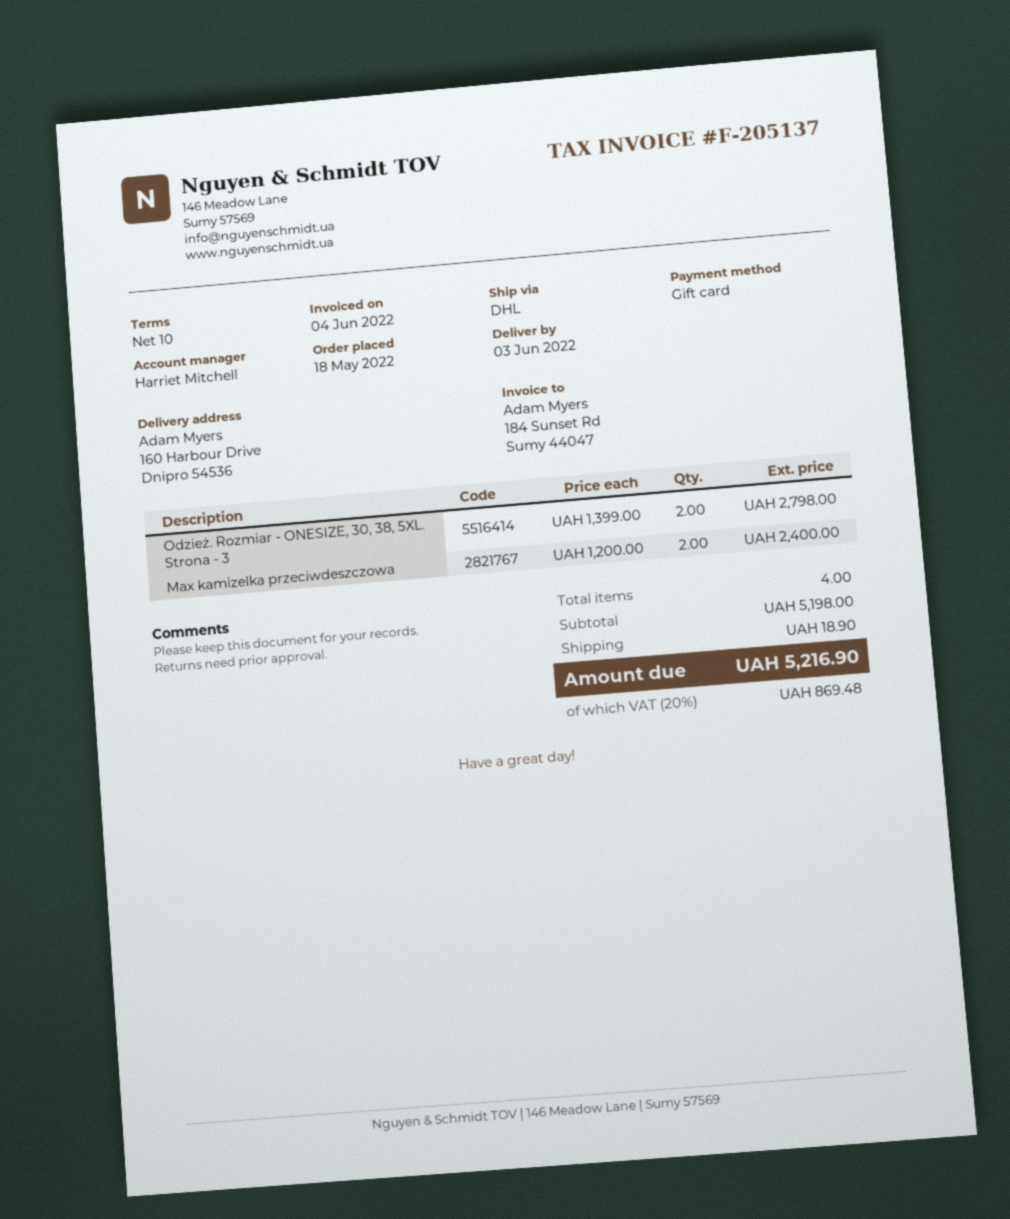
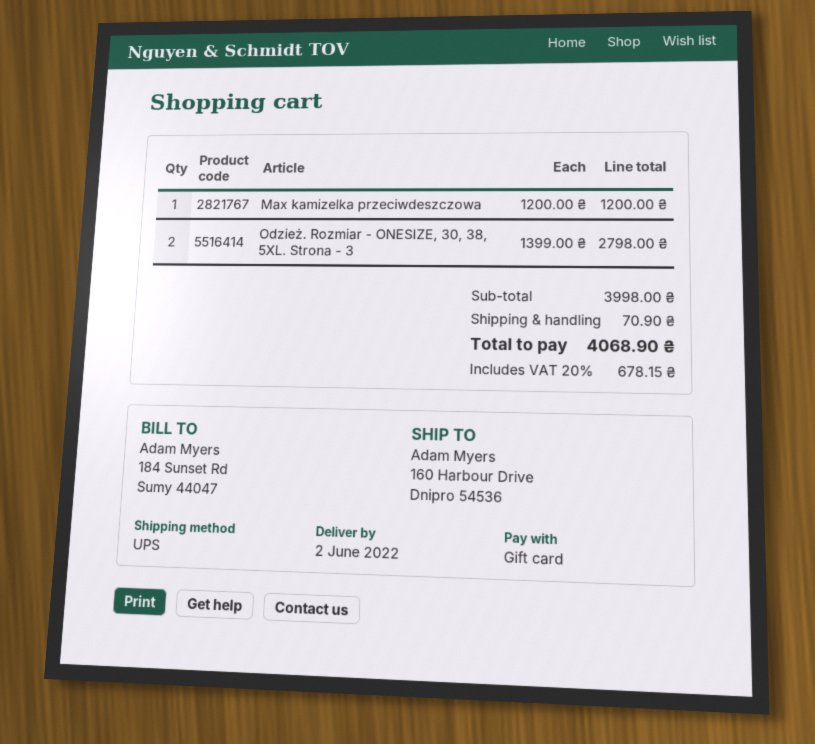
delivery date: 2022-06-03 -> 2022-06-02
shipping method: DHL -> UPS
Max kamizelka przeciwdeszczowa: 2 x 1200.00 = 2400.00 -> 1 x 1200.00 = 1200.00
subtotal: 5198.00 -> 3998.00
shipping: 18.90 -> 70.90
tax: 20% = 869.48 -> 20% = 678.15
total: 5216.90 -> 4068.90

